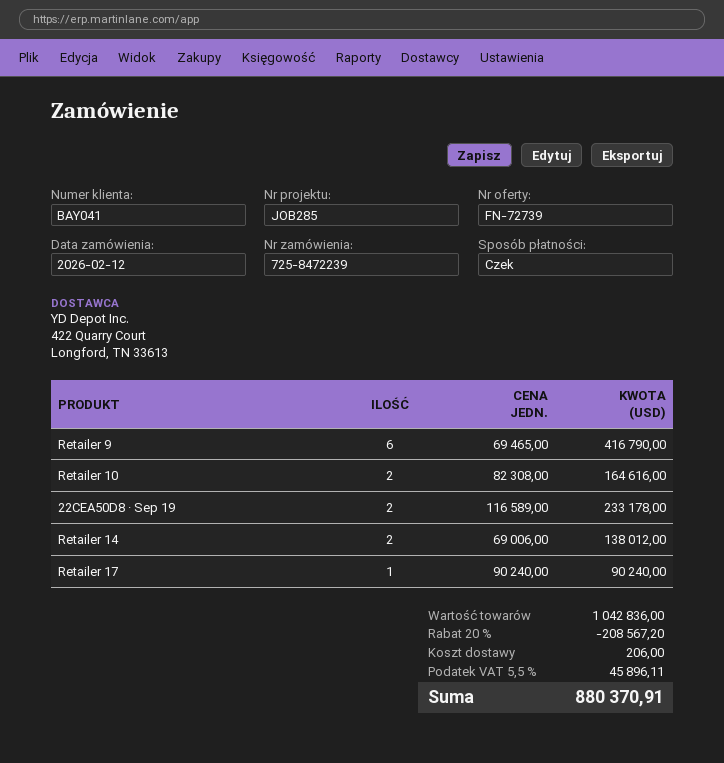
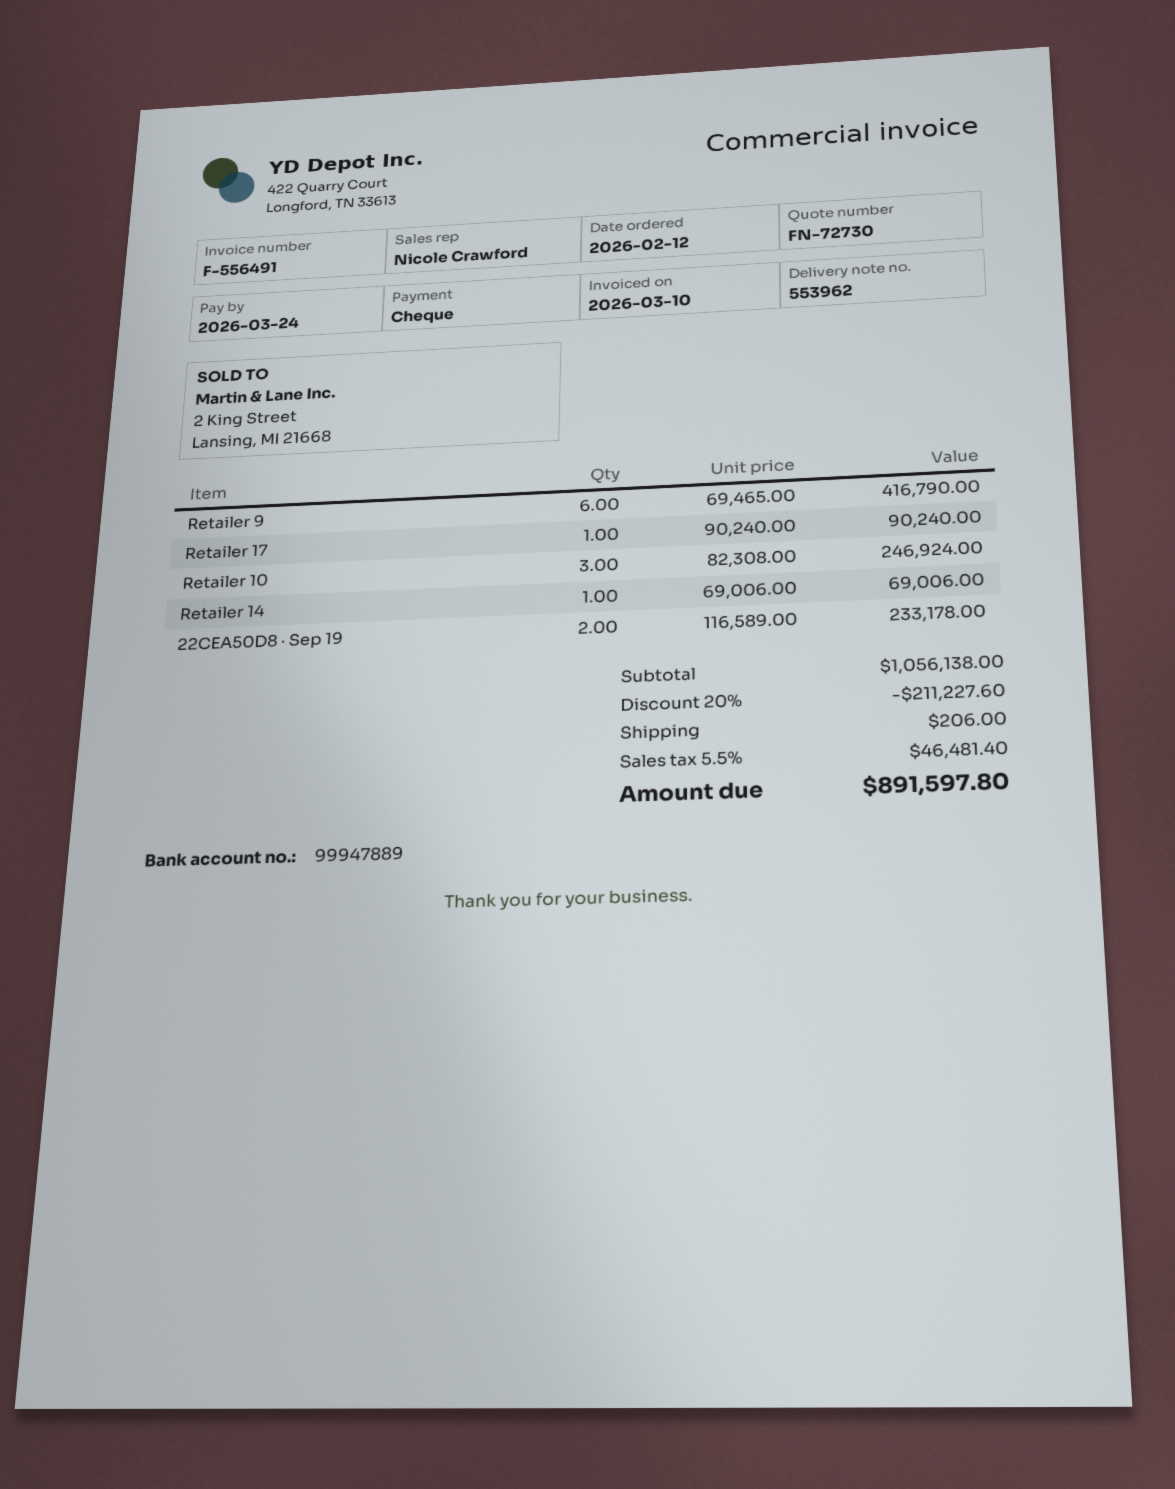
quote number: FN-72739 -> FN-72730
Retailer 10: 2 x 82308.00 = 164616.00 -> 3 x 82308.00 = 246924.00
Retailer 14: 2 x 69006.00 = 138012.00 -> 1 x 69006.00 = 69006.00
subtotal: 1042836.00 -> 1056138.00
discount: 20% = 208567.20 -> 20% = 211227.60
tax: 5.5% = 45896.11 -> 5.5% = 46481.40
total: 880370.91 -> 891597.80

